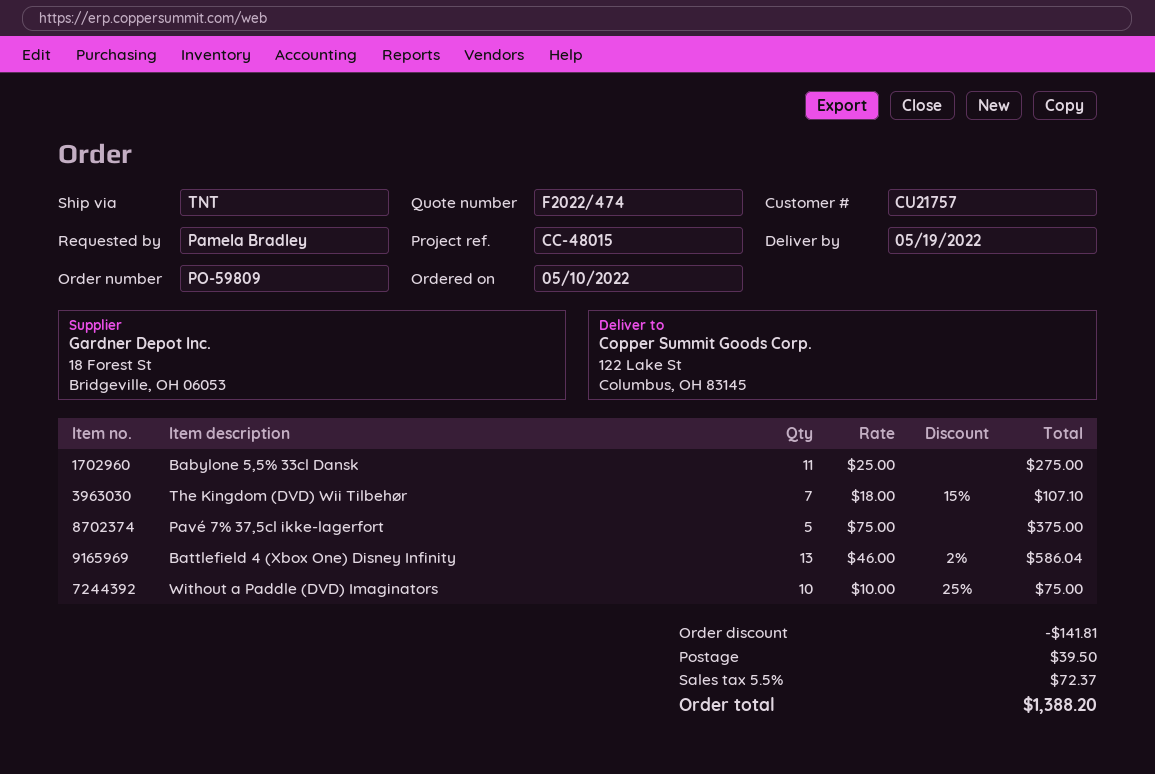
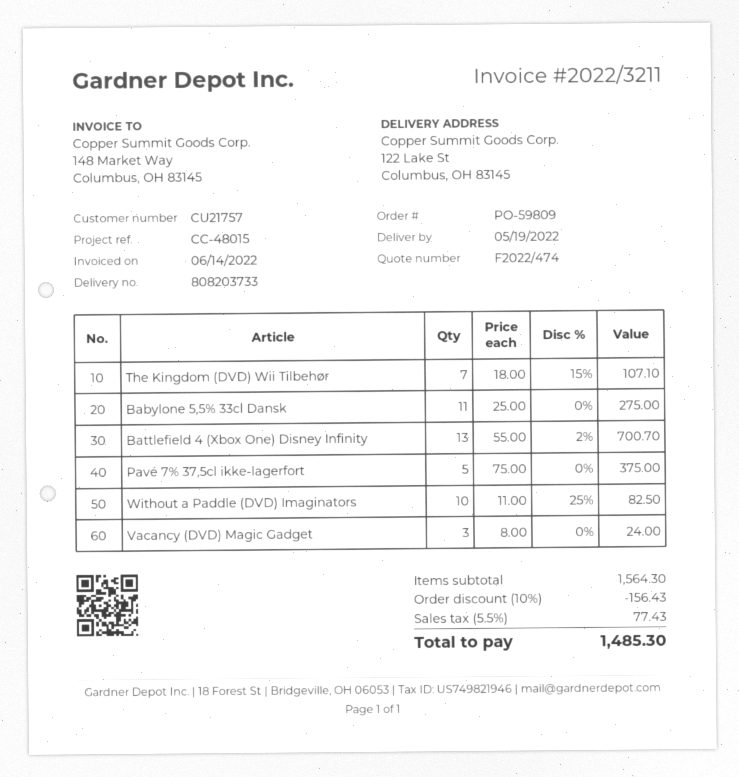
Battlefield 4 (Xbox One) Disney Infinity: 13 x 46.00 - 2% = 586.04 -> 13 x 55.00 - 2% = 700.70
Without a Paddle (DVD) Imaginators: 10 x 10.00 - 25% = 75.00 -> 10 x 11.00 - 25% = 82.50
Vacancy (DVD) Magic Gadget: none -> 3 x 8.00 = 24.00
discount: 141.81 -> 156.43
shipping: 39.50 -> none
tax: 5.5% = 72.37 -> 5.5% = 77.43
total: 1388.20 -> 1485.30

